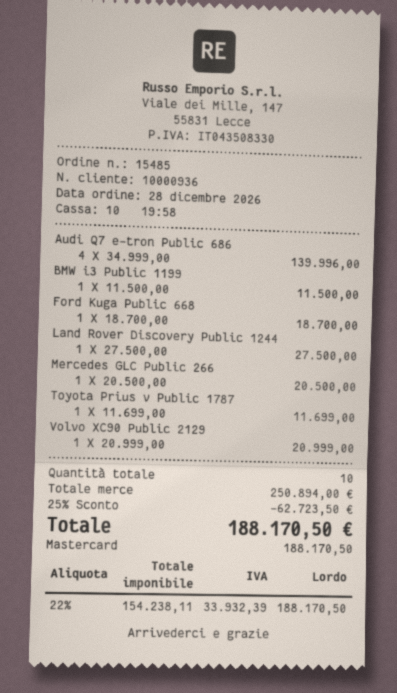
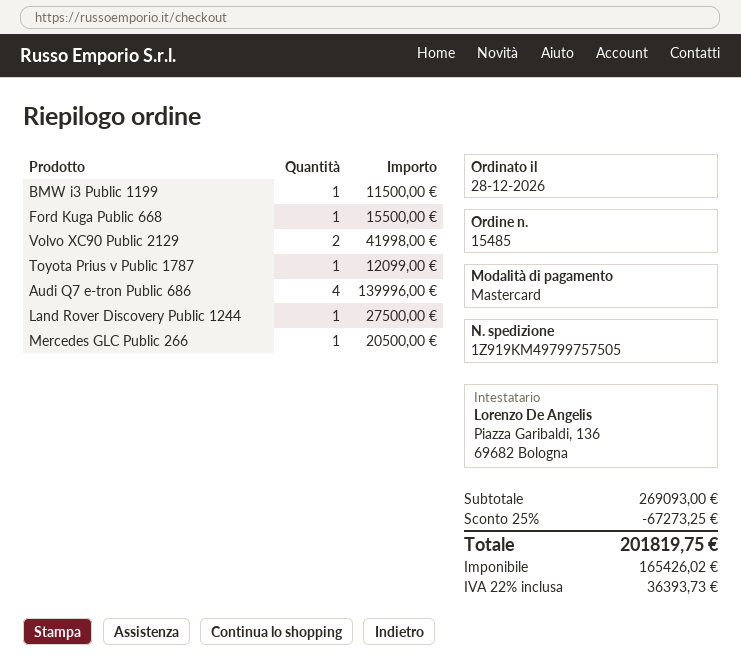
Ford Kuga Public 668: 1 for 18700.00 -> 1 for 15500.00
Toyota Prius v Public 1787: 1 for 11699.00 -> 1 for 12099.00
Volvo XC90 Public 2129: 1 for 20999.00 -> 2 for 41998.00
subtotal: 250894.00 -> 269093.00
discount: 25% = 62723.50 -> 25% = 67273.25
net: 154238.11 -> 165426.02
tax: 22% = 33932.39 -> 22% = 36393.73
total: 188170.50 -> 201819.75

